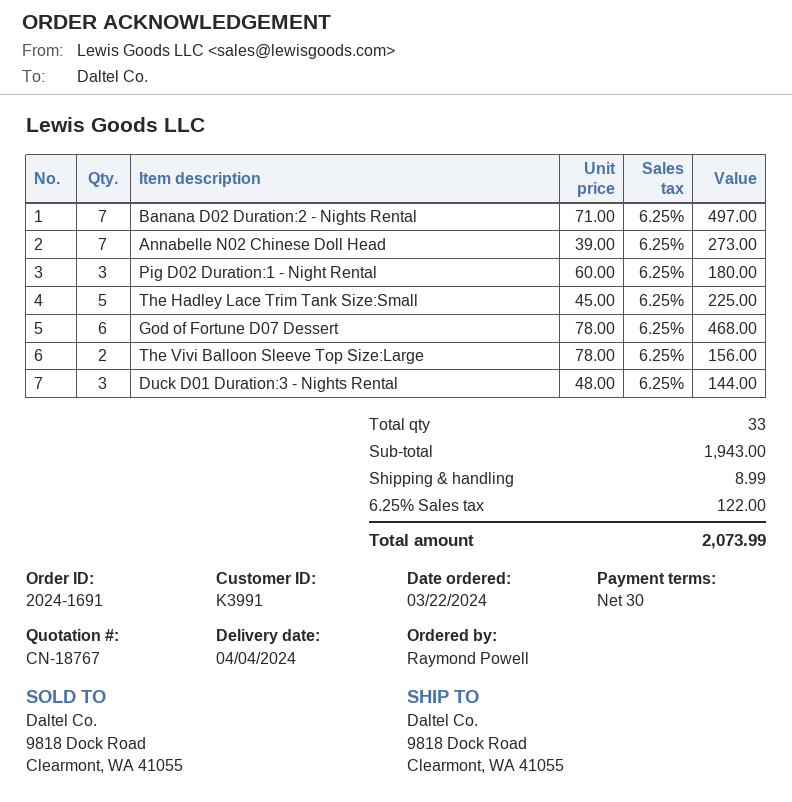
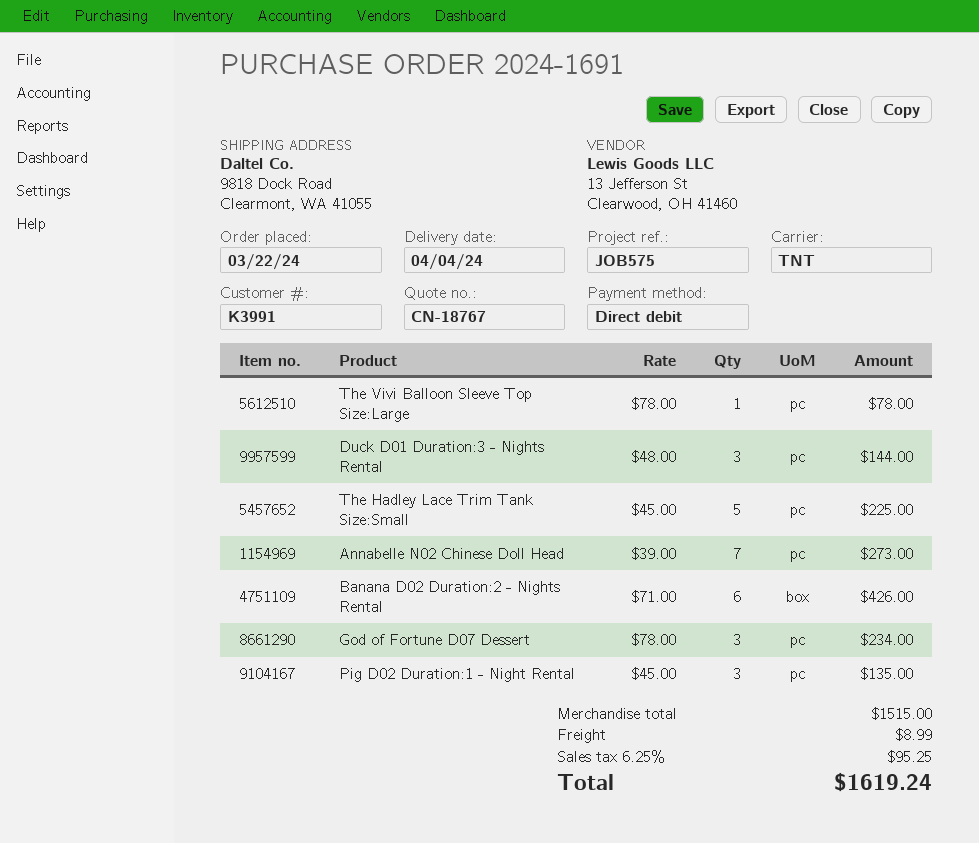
Banana D02 Duration:2 - Nights Rental: 7 x 71.00 = 497.00 -> 6 x 71.00 = 426.00
Pig D02 Duration:1 - Night Rental: 3 x 60.00 = 180.00 -> 3 x 45.00 = 135.00
God of Fortune D07 Dessert: 6 x 78.00 = 468.00 -> 3 x 78.00 = 234.00
The Vivi Balloon Sleeve Top Size:Large: 2 x 78.00 = 156.00 -> 1 x 78.00 = 78.00
subtotal: 1943.00 -> 1515.00
tax: 6.25% = 122.00 -> 6.25% = 95.25
total: 2073.99 -> 1619.24

